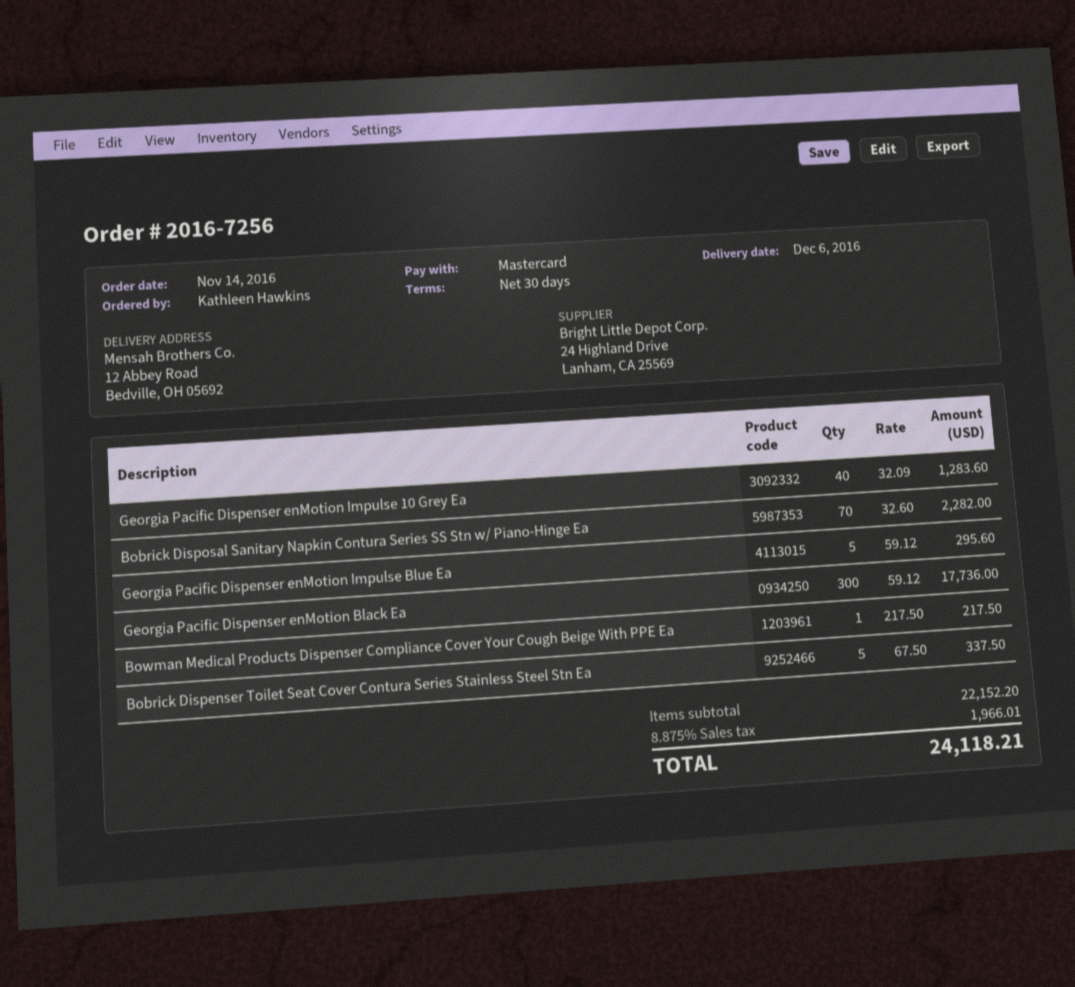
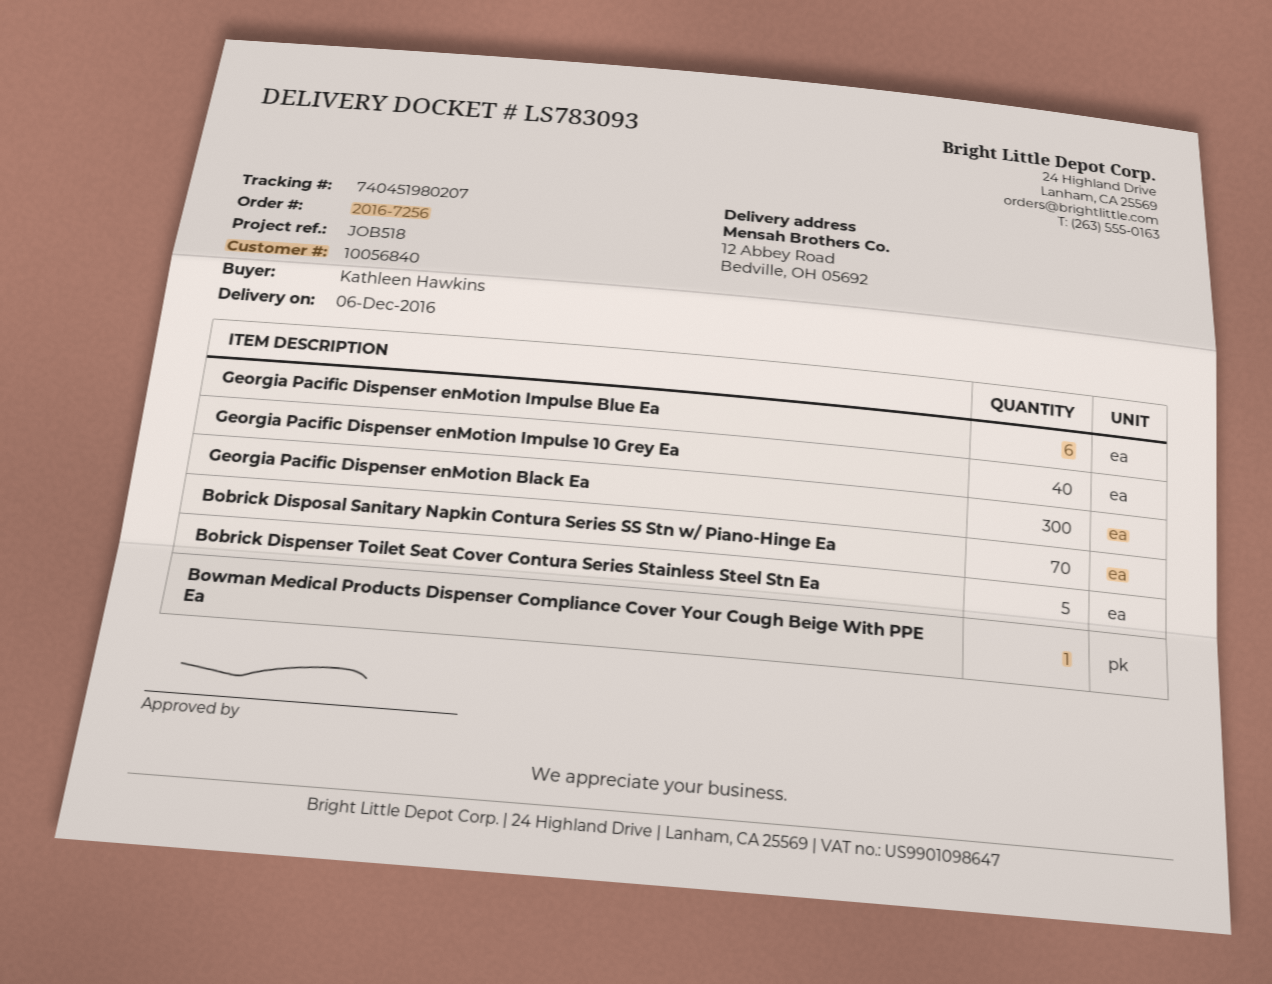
Georgia Pacific Dispenser enMotion Impulse Blue Ea: 5 -> 6

